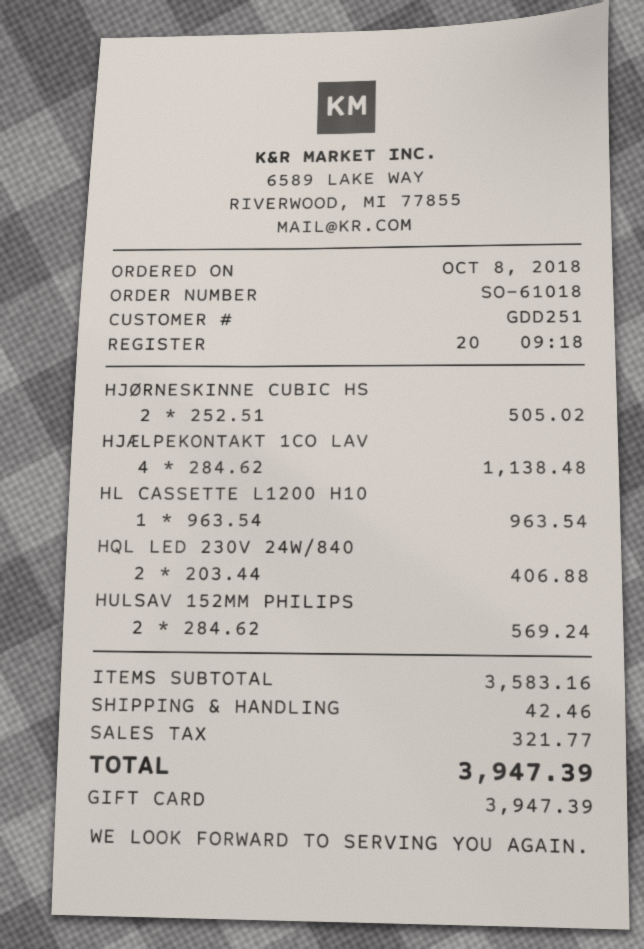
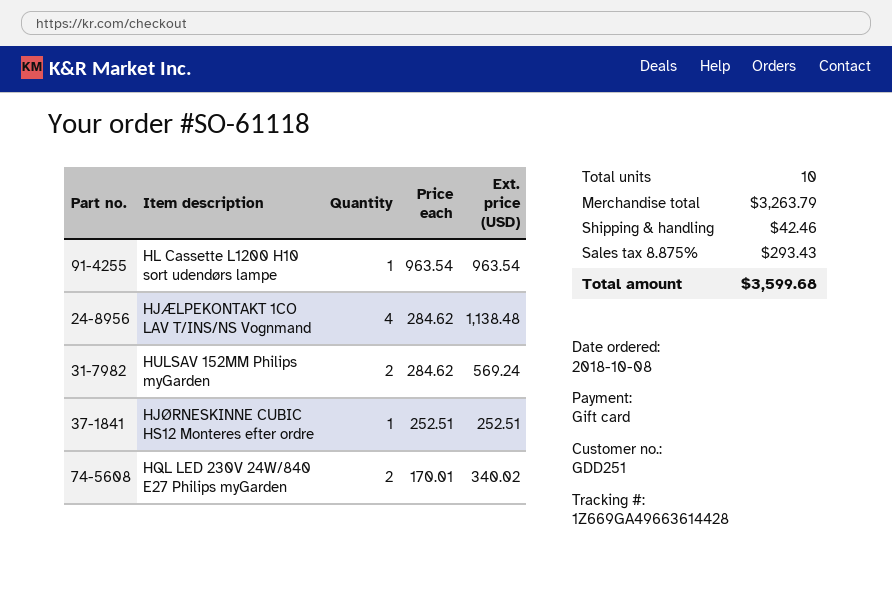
order number: SO-61018 -> SO-61118
HJØRNESKINNE CUBIC HS: 2 x 252.51 = 505.02 -> 1 x 252.51 = 252.51
HQL LED 230V 24W/840: 2 x 203.44 = 406.88 -> 2 x 170.01 = 340.02
subtotal: 3583.16 -> 3263.79
tax: 321.77 -> 293.43
total: 3947.39 -> 3599.68

